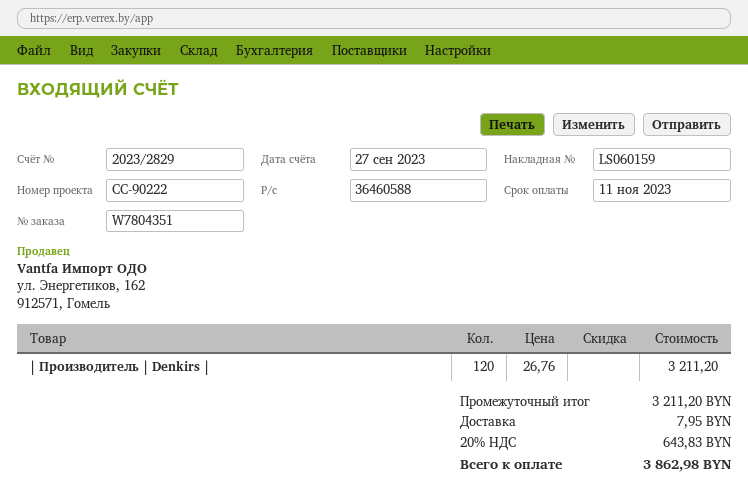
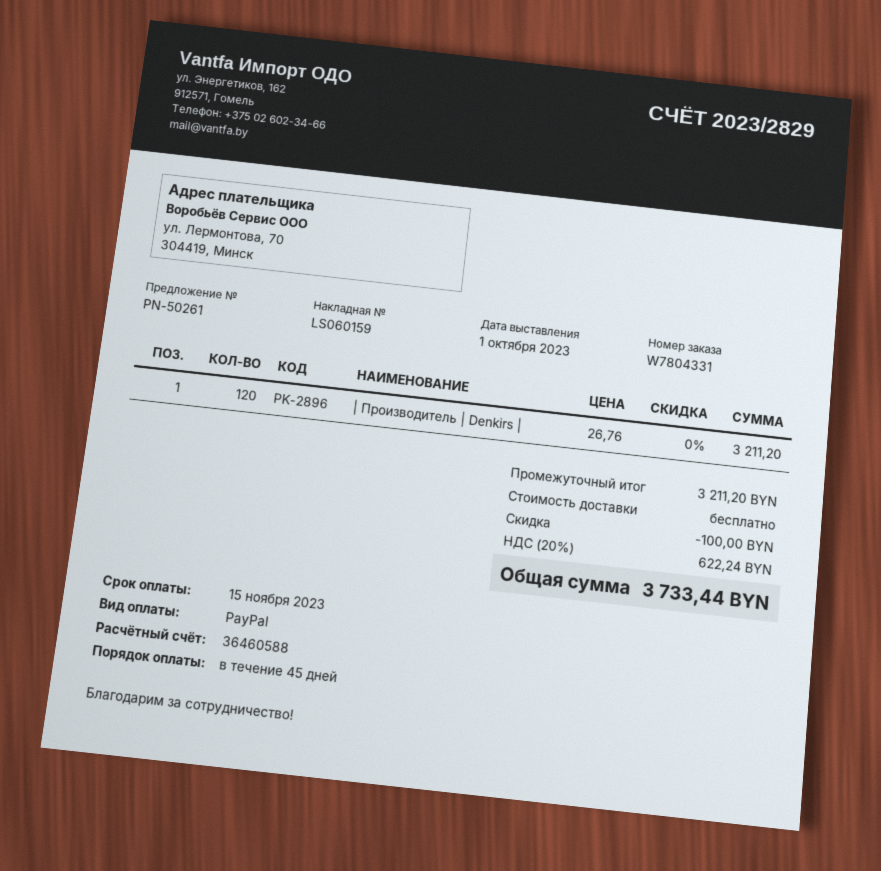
order number: W7804351 -> W7804331
invoice date: 2023-09-27 -> 2023-10-01
due date: 2023-11-11 -> 2023-11-15
discount: none -> 100.00
shipping: 7.95 -> 0.00
tax: 20% = 643.83 -> 20% = 622.24
total: 3862.98 -> 3733.44

